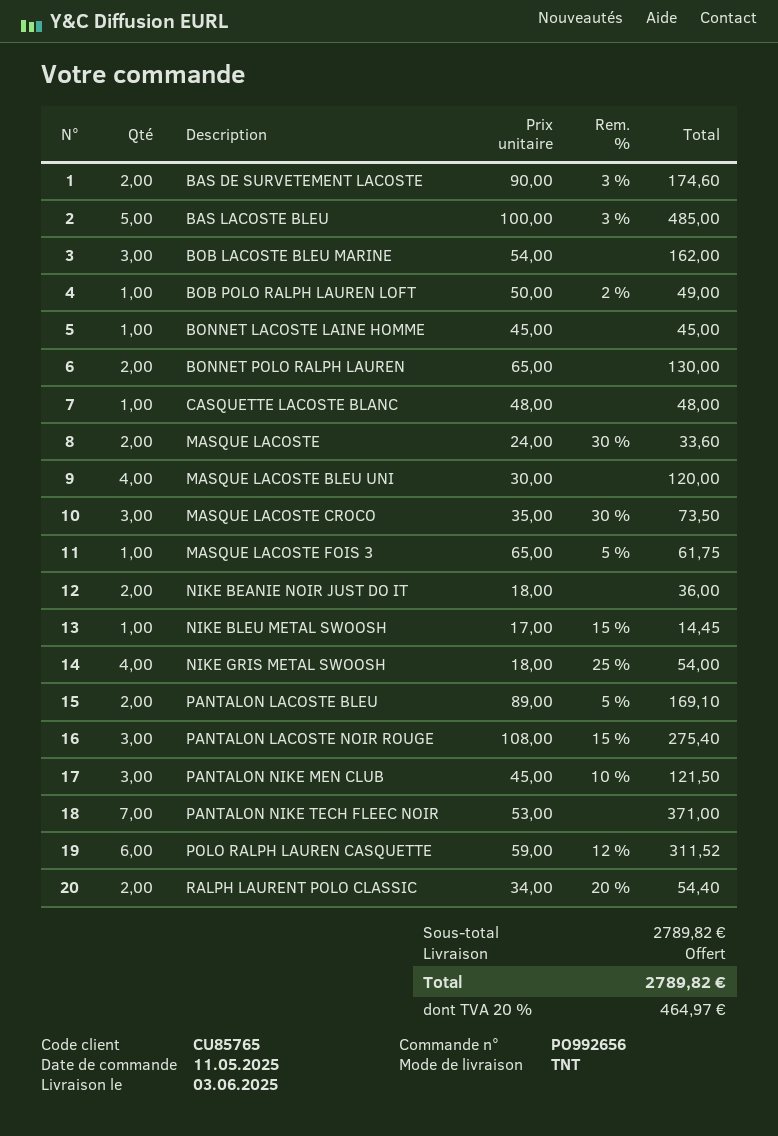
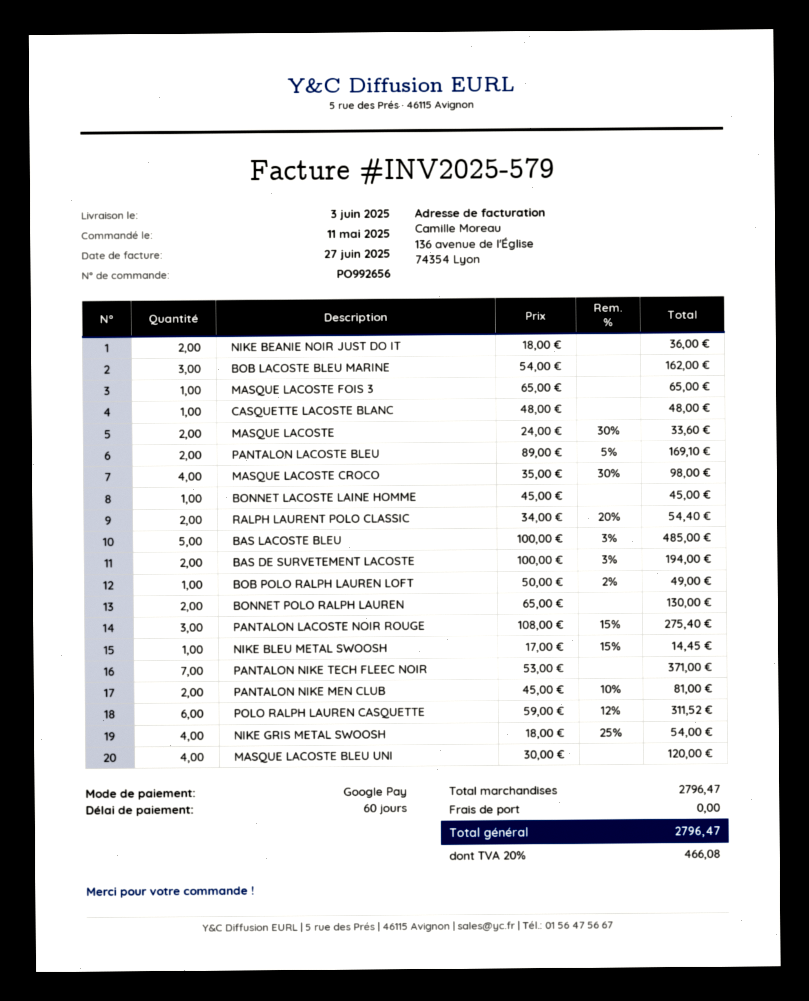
BAS DE SURVETEMENT LACOSTE: 2 x 90.00 - 3% = 174.60 -> 2 x 100.00 - 3% = 194.00
MASQUE LACOSTE CROCO: 3 x 35.00 - 30% = 73.50 -> 4 x 35.00 - 30% = 98.00
MASQUE LACOSTE FOIS 3: 1 x 65.00 - 5% = 61.75 -> 1 x 65.00 = 65.00
PANTALON NIKE MEN CLUB: 3 x 45.00 - 10% = 121.50 -> 2 x 45.00 - 10% = 81.00
subtotal: 2789.82 -> 2796.47
tax: 20% = 464.97 -> 20% = 466.08
total: 2789.82 -> 2796.47

